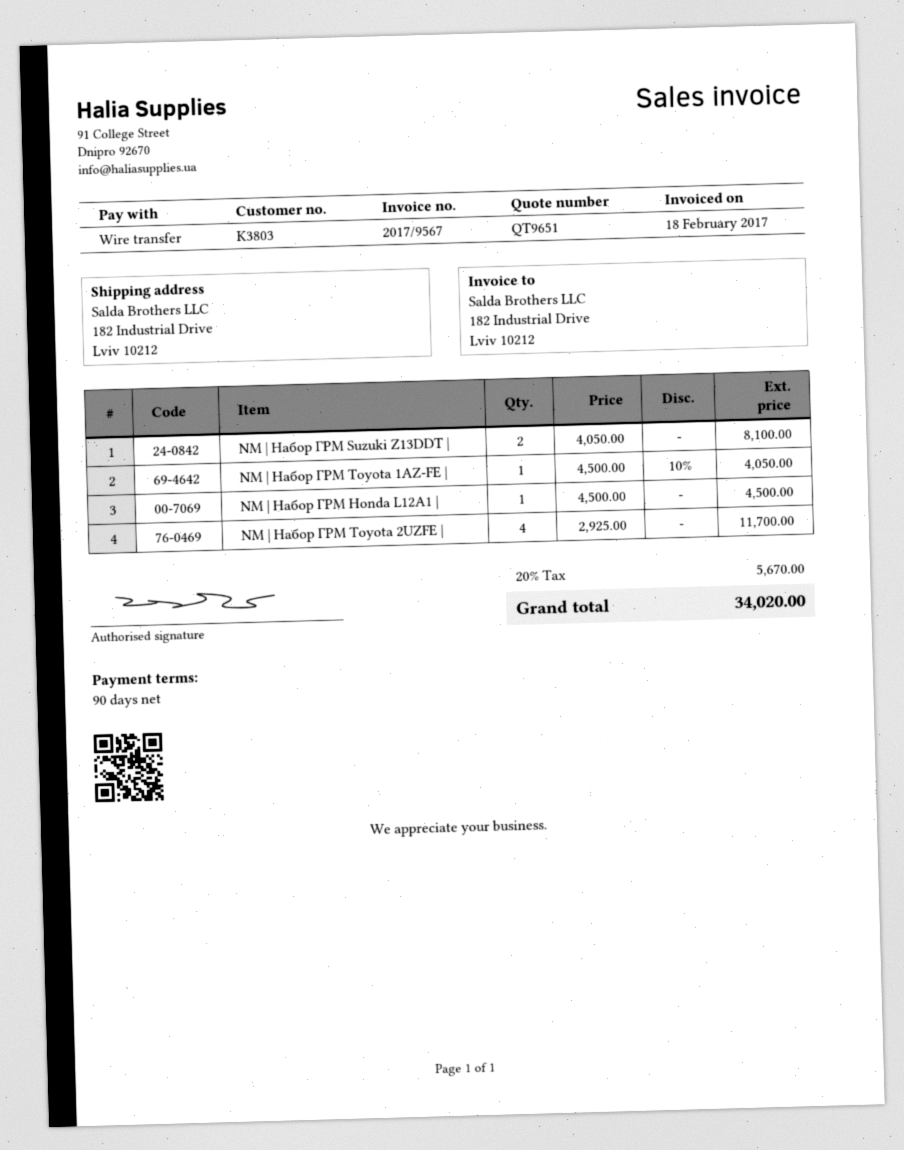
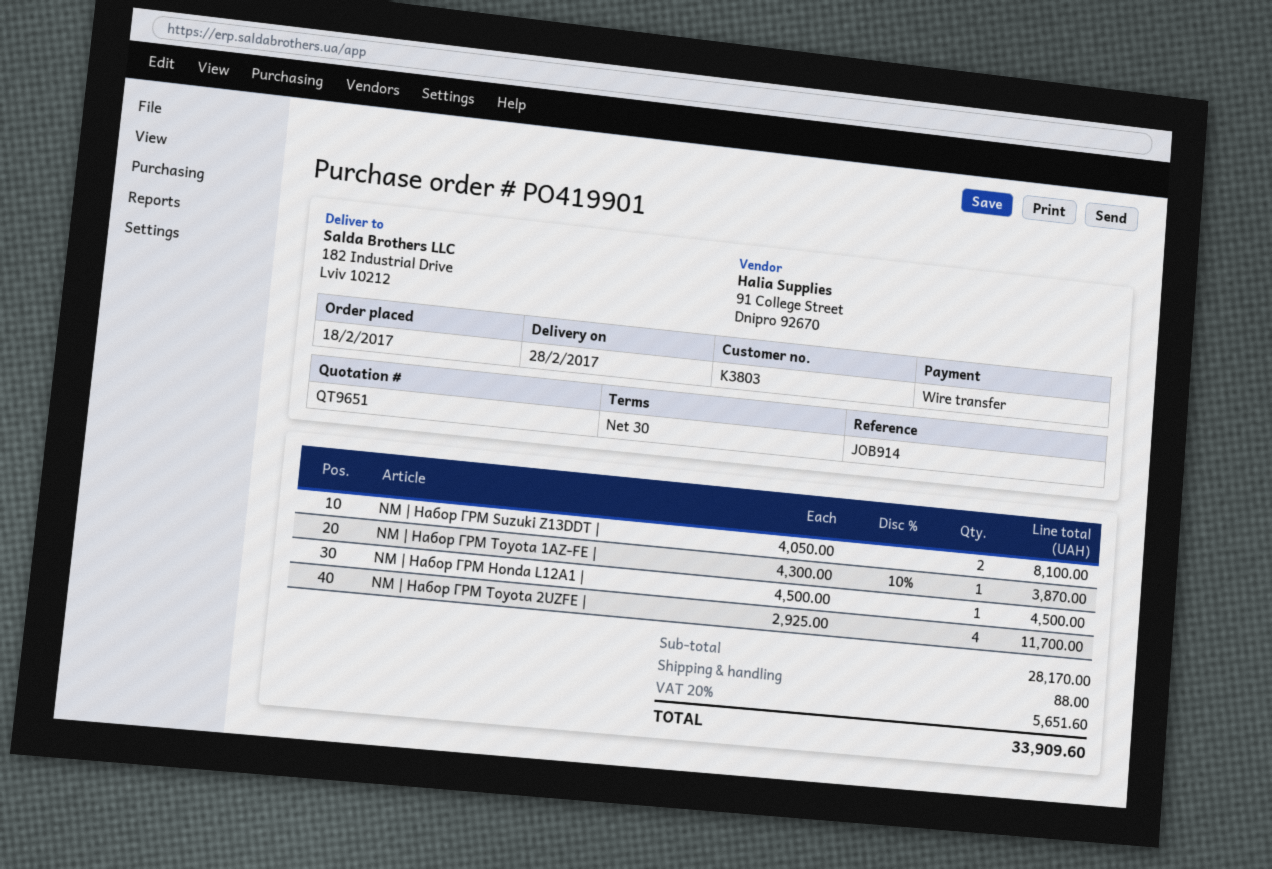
payment terms: 90 days -> 30 days
NM | Набор ГРМ Toyota 1AZ-FE |: 1 x 4500.00 - 10% = 4050.00 -> 1 x 4300.00 - 10% = 3870.00
shipping: none -> 88.00
tax: 20% = 5670.00 -> 20% = 5651.60
total: 34020.00 -> 33909.60

